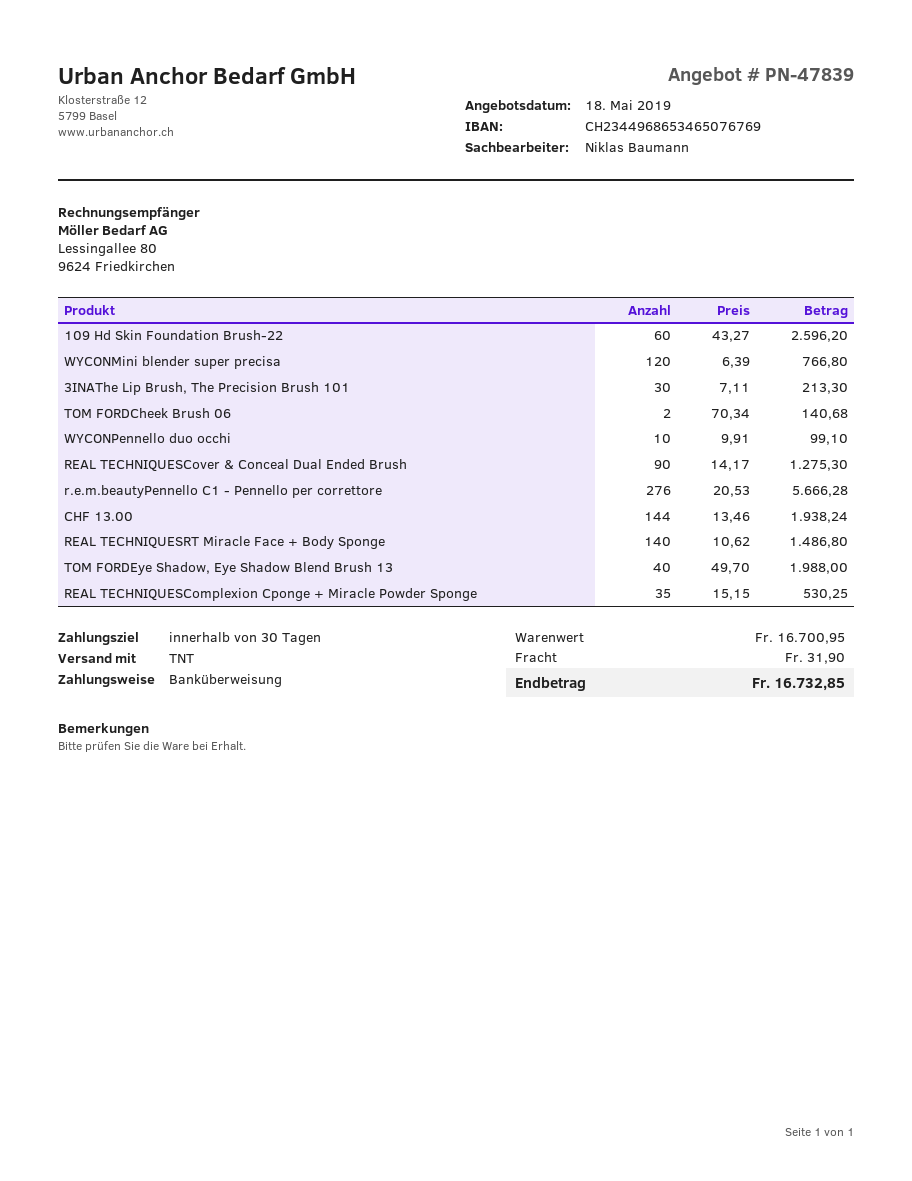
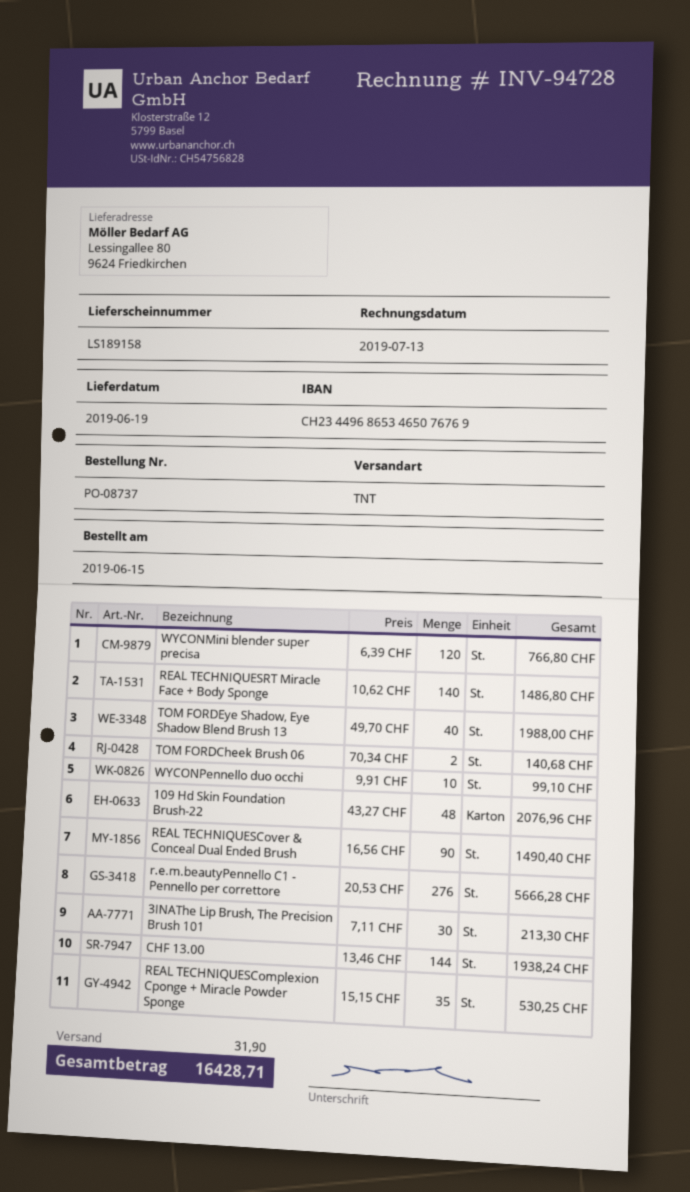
109 Hd Skin Foundation Brush-22: 60 x 43.27 = 2596.20 -> 48 x 43.27 = 2076.96
REAL TECHNIQUESCover & Conceal Dual Ended Brush: 90 x 14.17 = 1275.30 -> 90 x 16.56 = 1490.40
total: 16732.85 -> 16428.71

